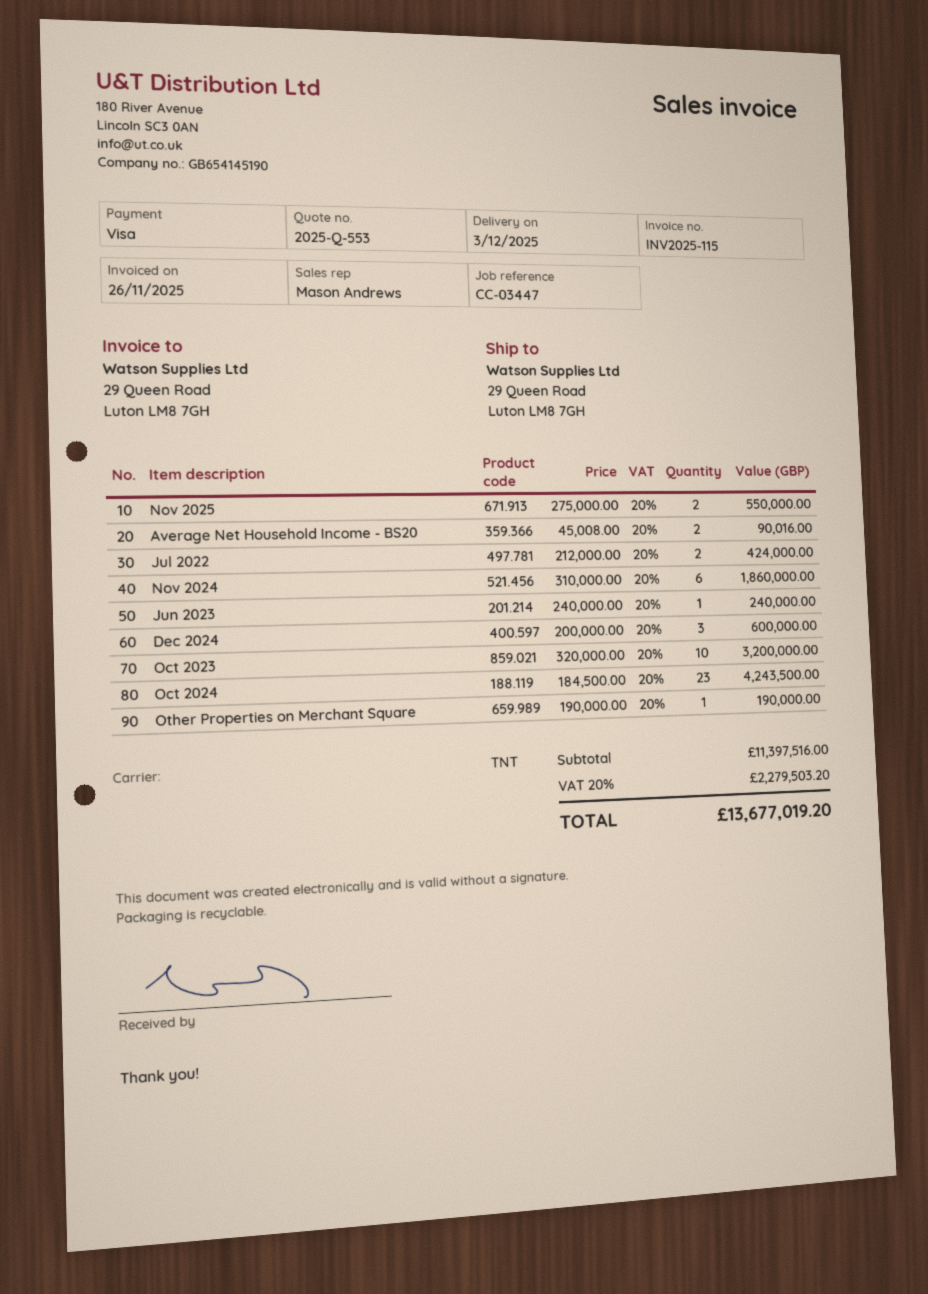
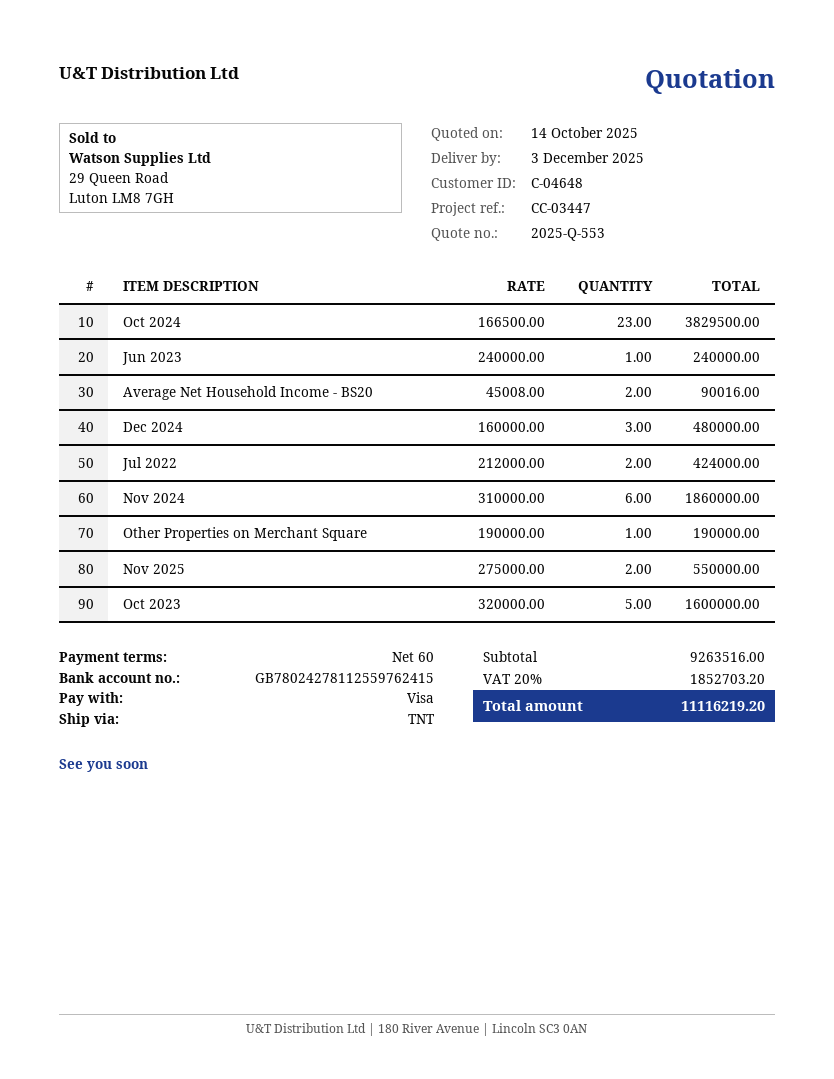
Dec 2024: 3 x 200000.00 = 600000.00 -> 3 x 160000.00 = 480000.00
Oct 2023: 10 x 320000.00 = 3200000.00 -> 5 x 320000.00 = 1600000.00
Oct 2024: 23 x 184500.00 = 4243500.00 -> 23 x 166500.00 = 3829500.00
subtotal: 11397516.00 -> 9263516.00
tax: 20% = 2279503.20 -> 20% = 1852703.20
total: 13677019.20 -> 11116219.20

